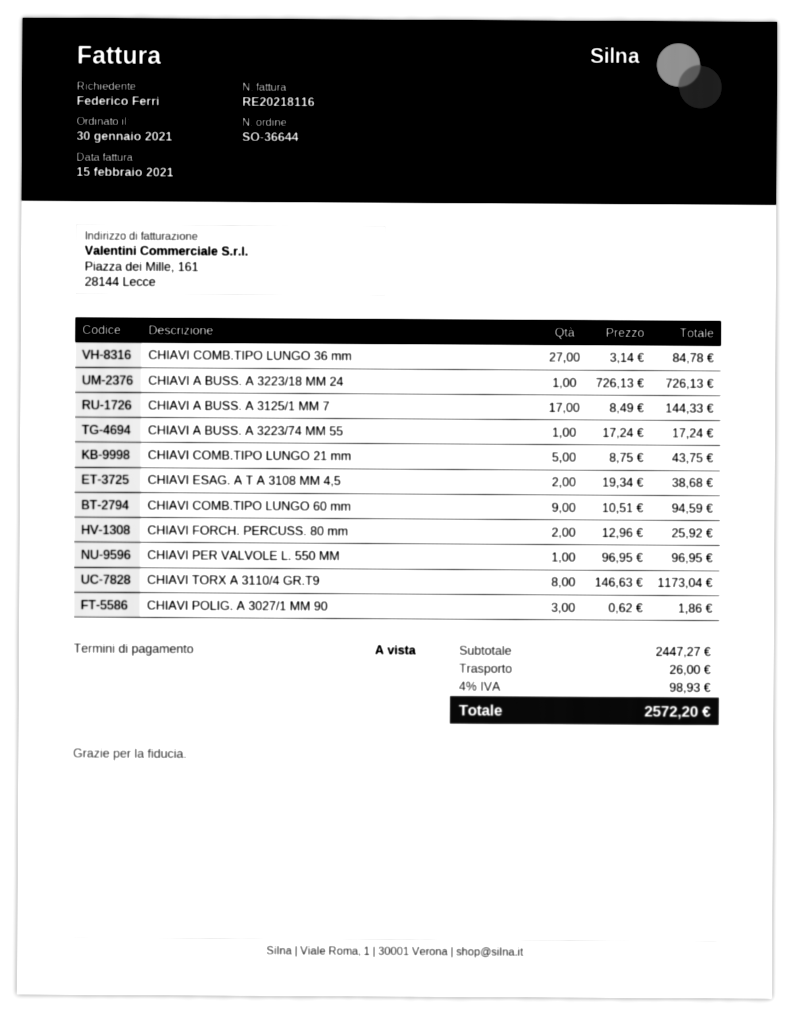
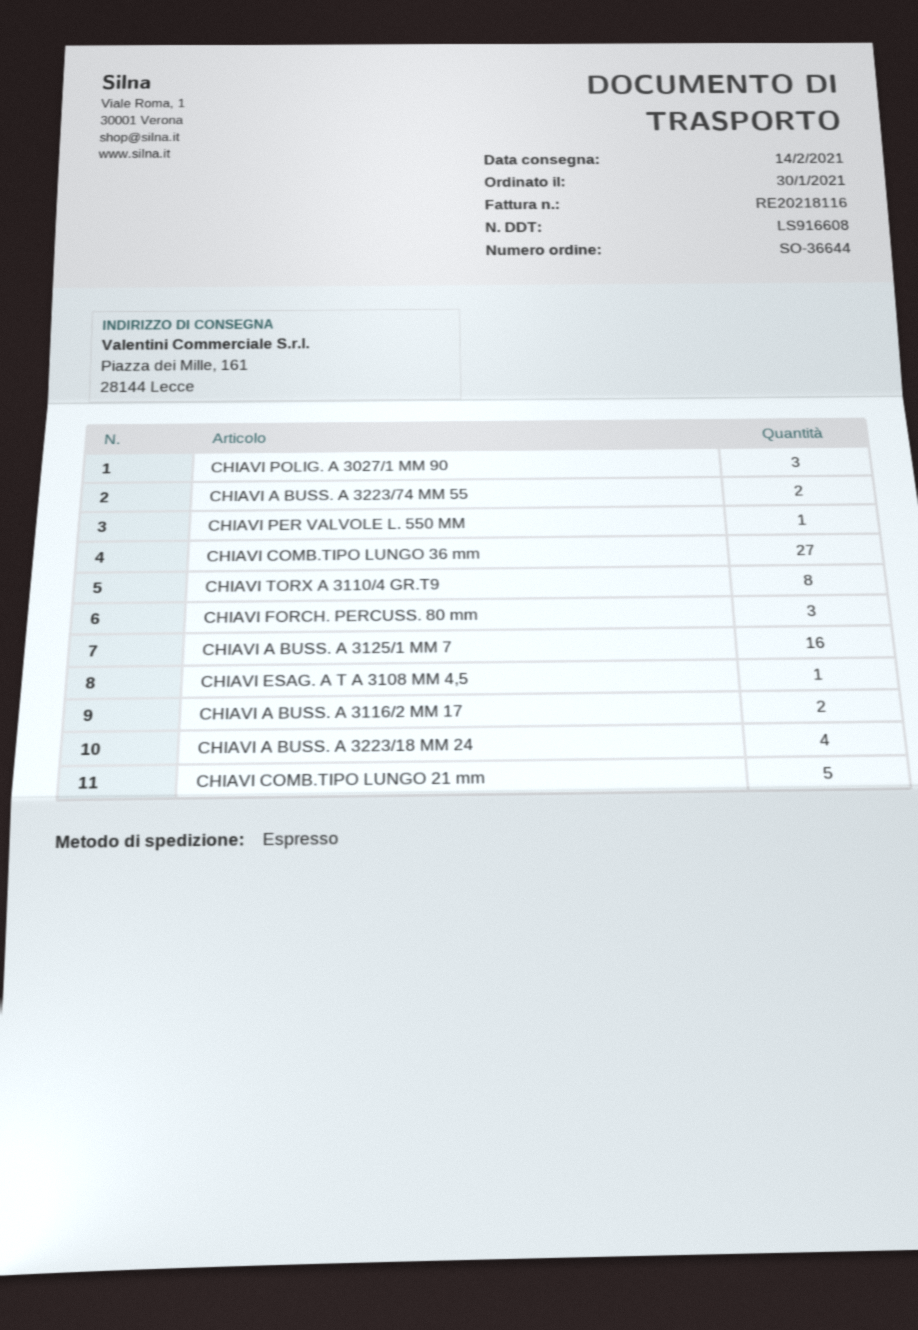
CHIAVI A BUSS. A 3223/18 MM 24: 1 -> 4
CHIAVI A BUSS. A 3125/1 MM 7: 17 -> 16
CHIAVI A BUSS. A 3223/74 MM 55: 1 -> 2
CHIAVI ESAG. A T A 3108 MM 4,5: 2 -> 1
CHIAVI COMB.TIPO LUNGO 60 mm: 9 -> none
CHIAVI FORCH. PERCUSS. 80 mm: 2 -> 3
CHIAVI A BUSS. A 3116/2 MM 17: none -> 2

